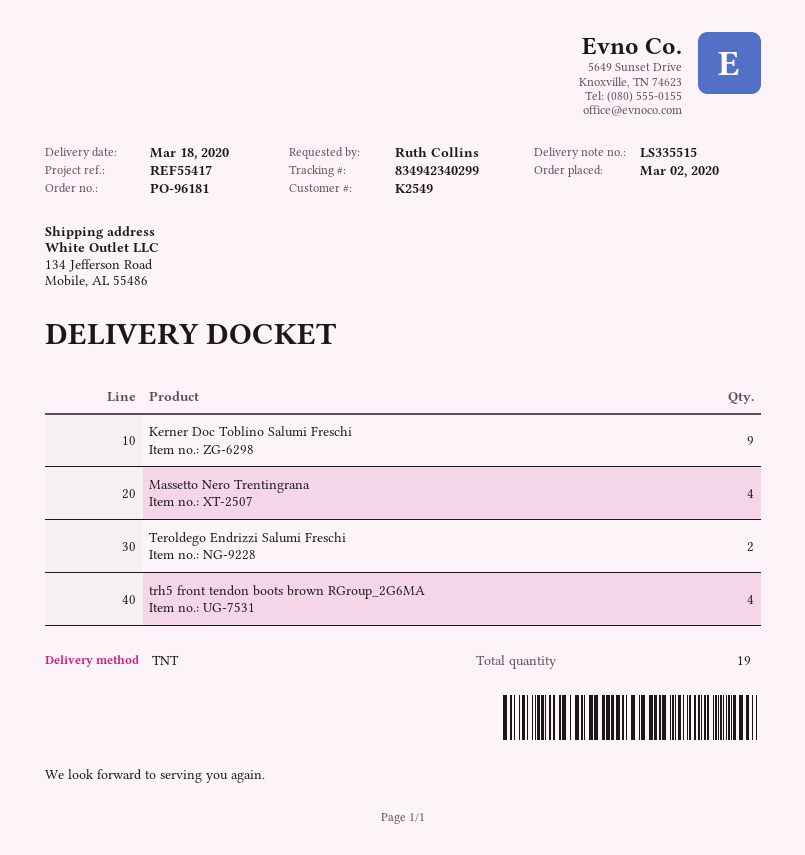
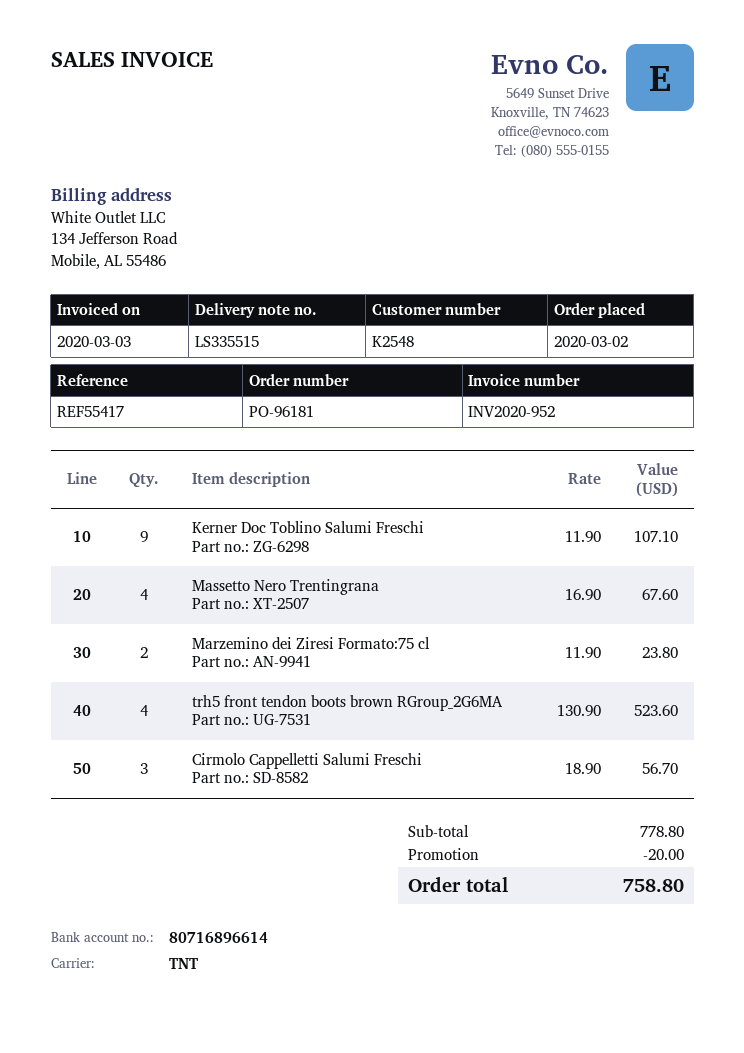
customer number: K2549 -> K2548
Teroldego Endrizzi Salumi Freschi: 2 -> none
Marzemino dei Ziresi Formato:75 cl: none -> 2
Cirmolo Cappelletti Salumi Freschi: none -> 3

